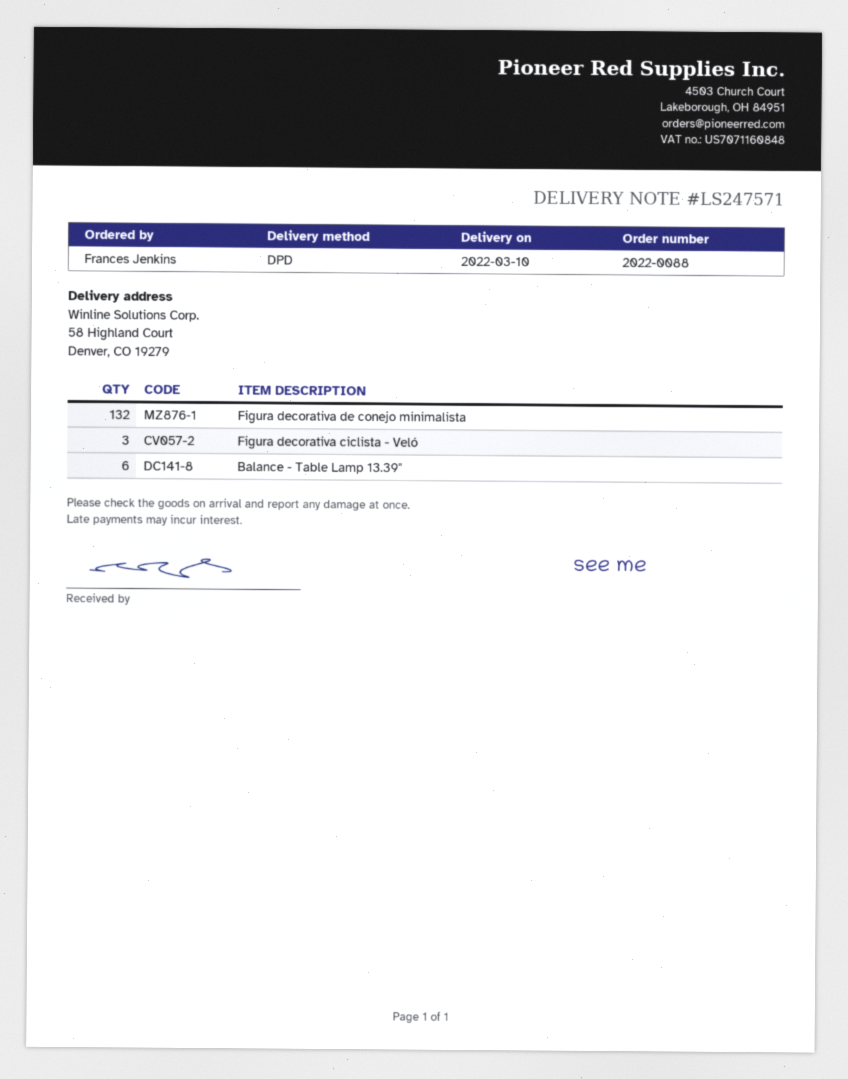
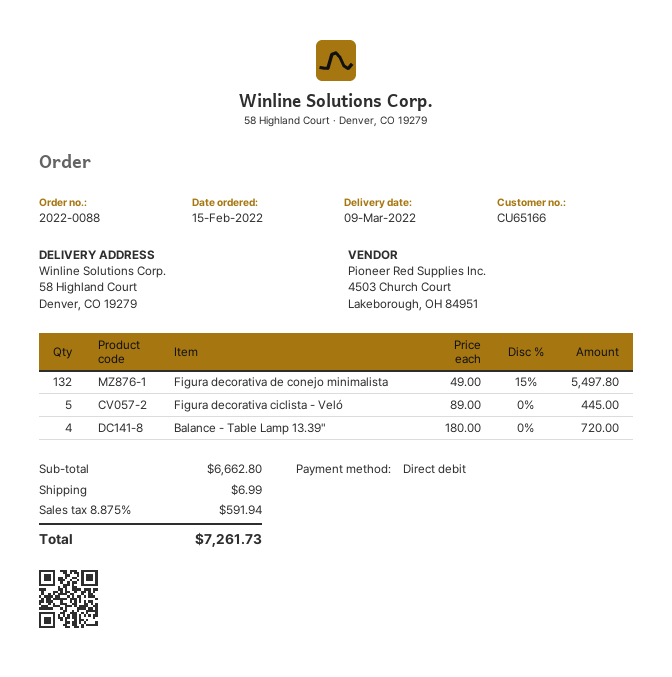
delivery date: 2022-03-10 -> 2022-03-09
Figura decorativa ciclista - Veló: 3 -> 5
Balance - Table Lamp 13.39": 6 -> 4

